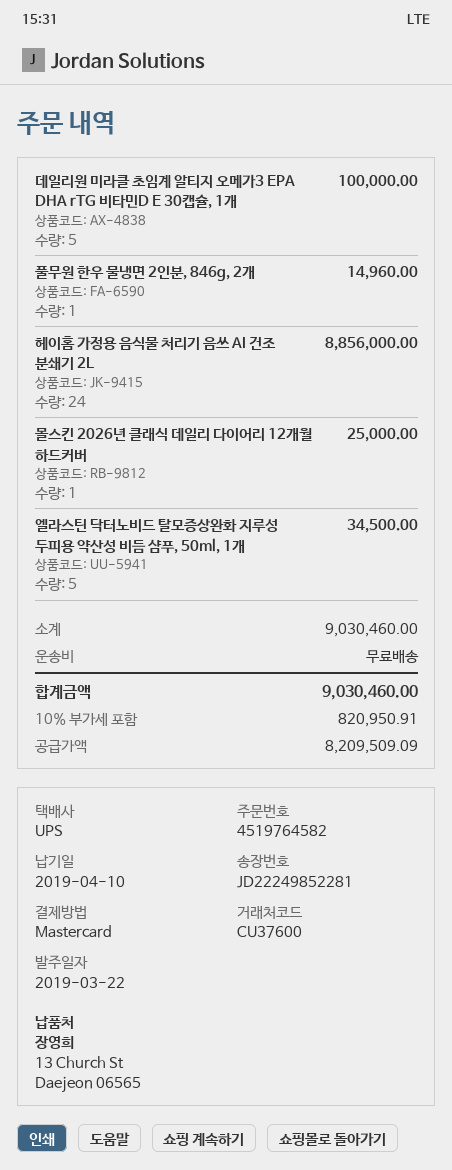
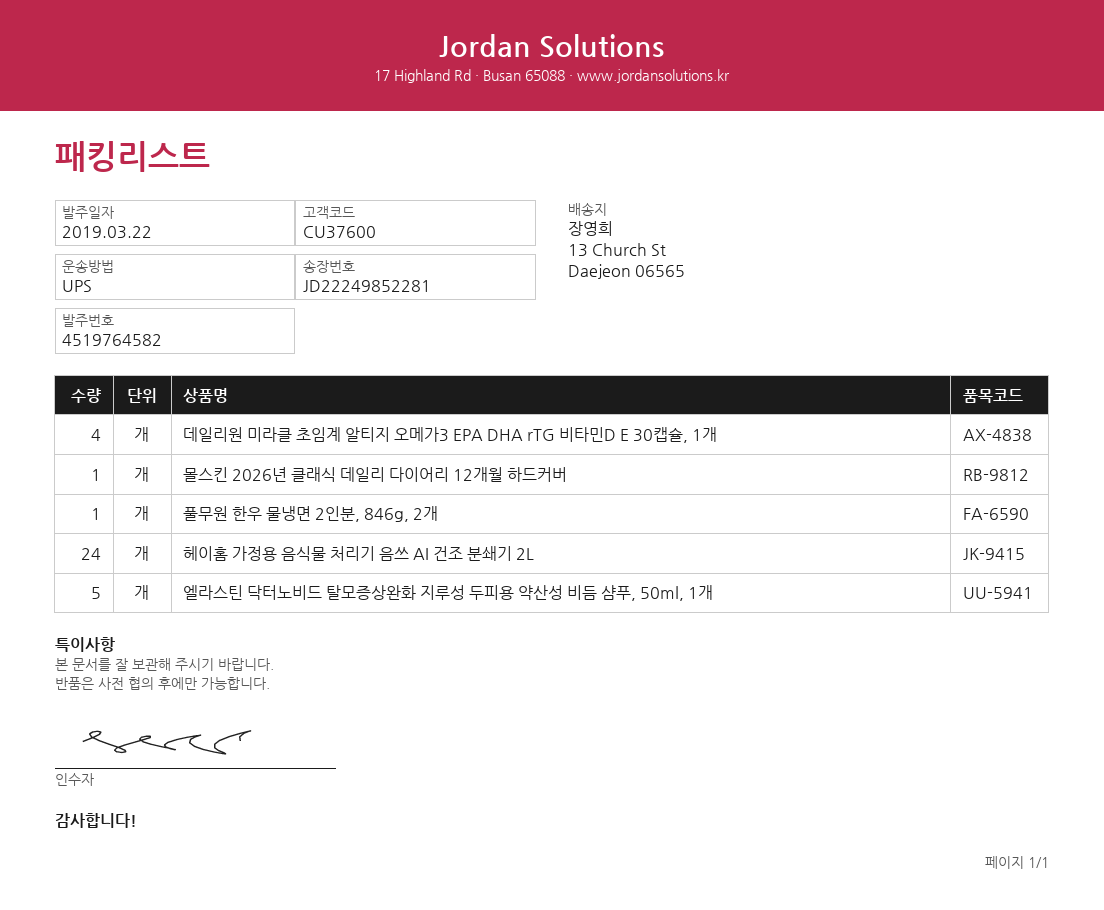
데일리원 미라클 초임계 알티지 오메가3 EPA DHA rTG 비타민D E 30캡슐, 1개: 5 -> 4

